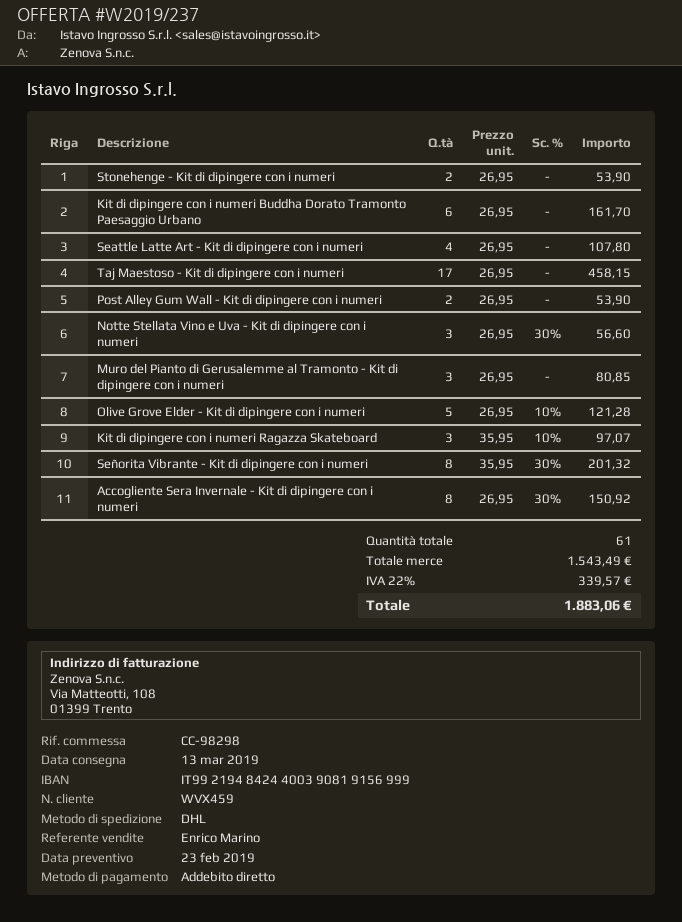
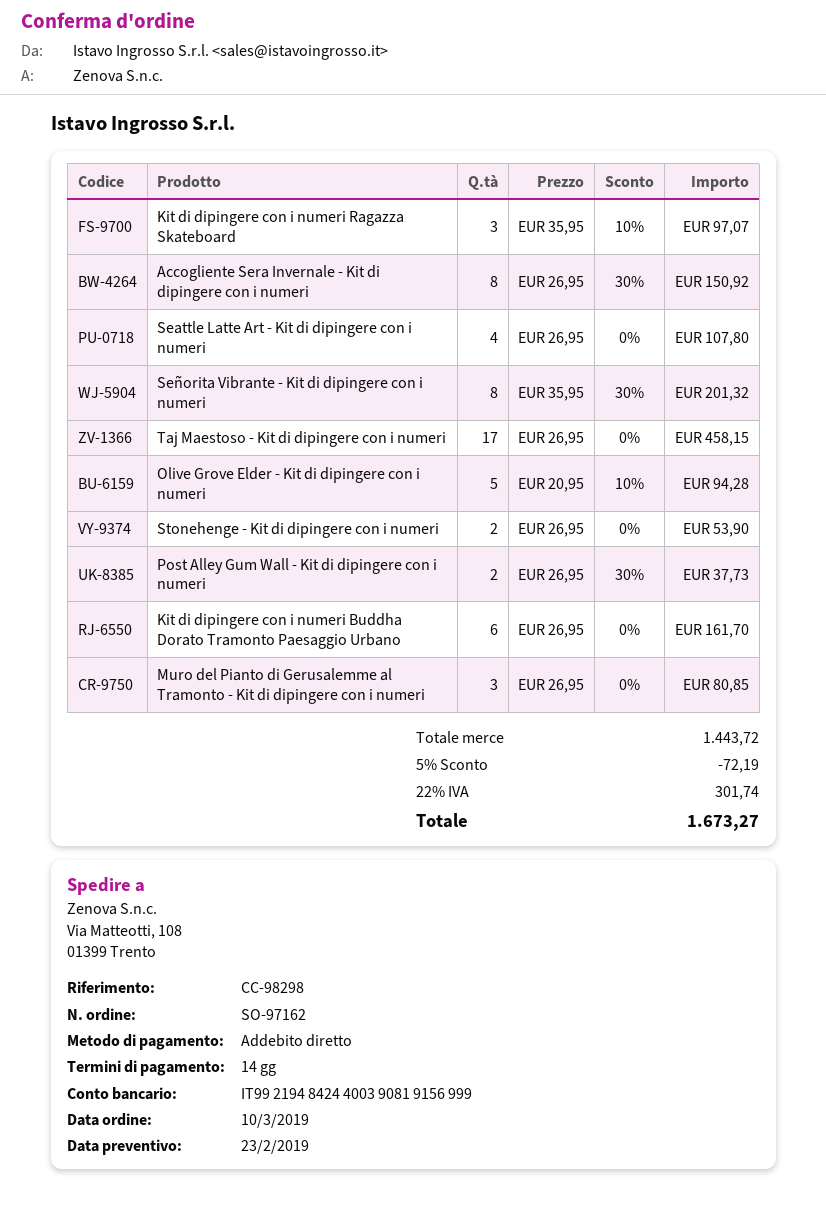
Post Alley Gum Wall - Kit di dipingere con i numeri: 2 x 26.95 = 53.90 -> 2 x 26.95 - 30% = 37.73
Notte Stellata Vino e Uva - Kit di dipingere con i numeri: 3 x 26.95 - 30% = 56.60 -> none
Olive Grove Elder - Kit di dipingere con i numeri: 5 x 26.95 - 10% = 121.28 -> 5 x 20.95 - 10% = 94.28
subtotal: 1543.49 -> 1443.72
discount: none -> 5% = 72.19
tax: 22% = 339.57 -> 22% = 301.74
total: 1883.06 -> 1673.27

